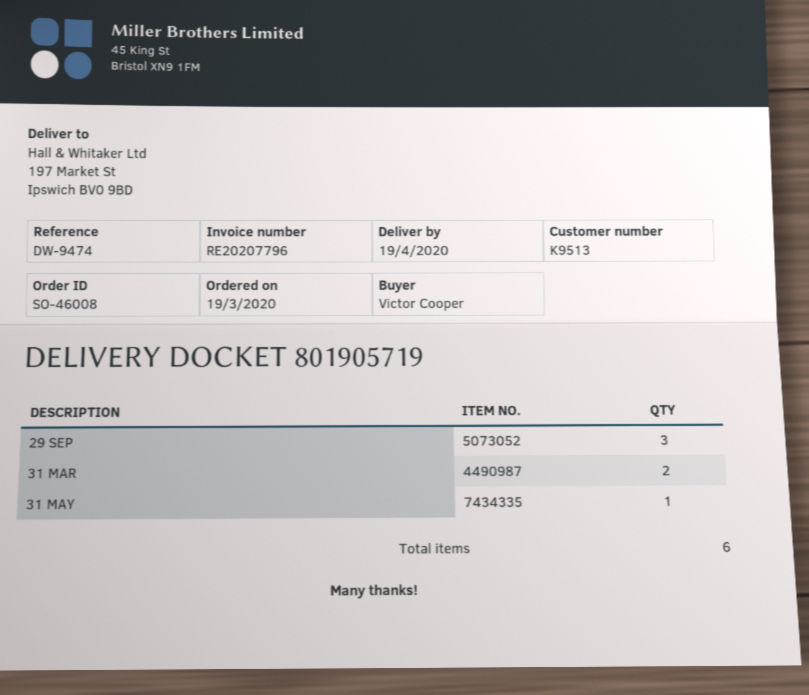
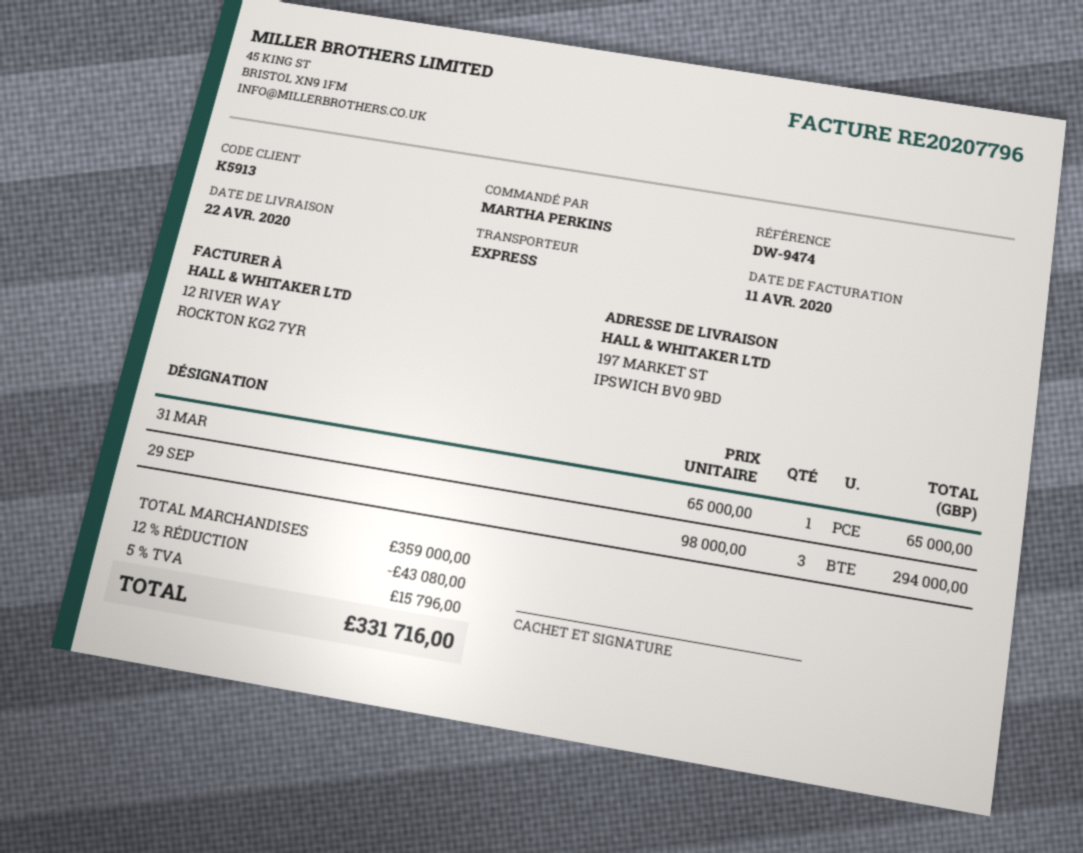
delivery date: 2020-04-19 -> 2020-04-22
customer number: K9513 -> K5913
ordered by: Victor Cooper -> MARTHA PERKINS
31 MAR: 2 -> 1
31 MAY: 1 -> none

